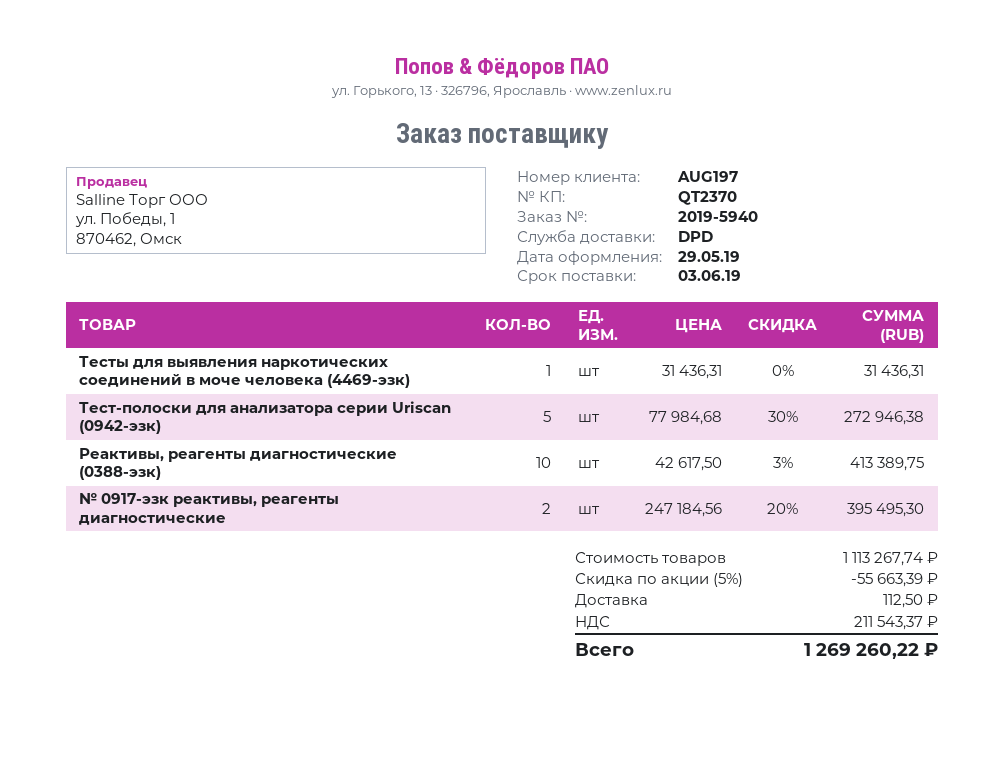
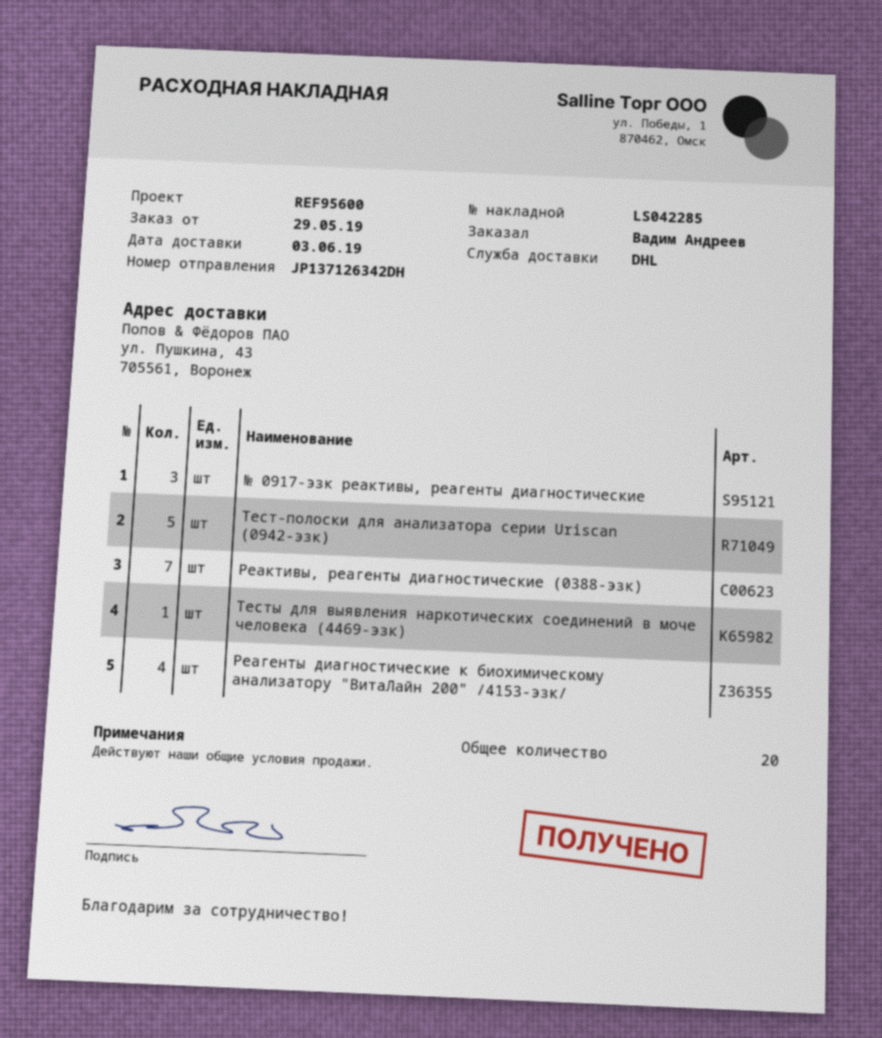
shipping method: DPD -> DHL
Реактивы, реагенты диагностические (0388-эзк): 10 -> 7
№ 0917-эзк реактивы, реагенты диагностические: 2 -> 3
Реагенты диагностические к биохимическому анализатору "ВитаЛайн 200" /4153-эзк/: none -> 4

